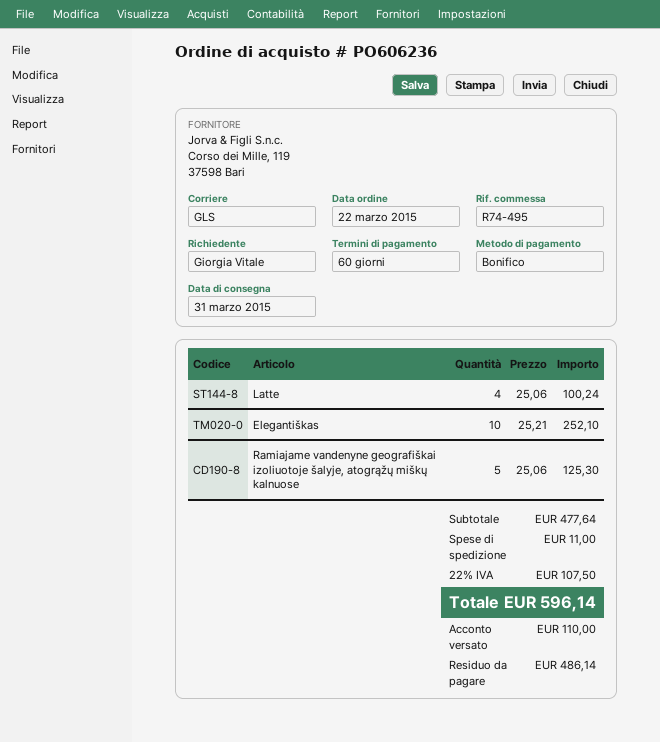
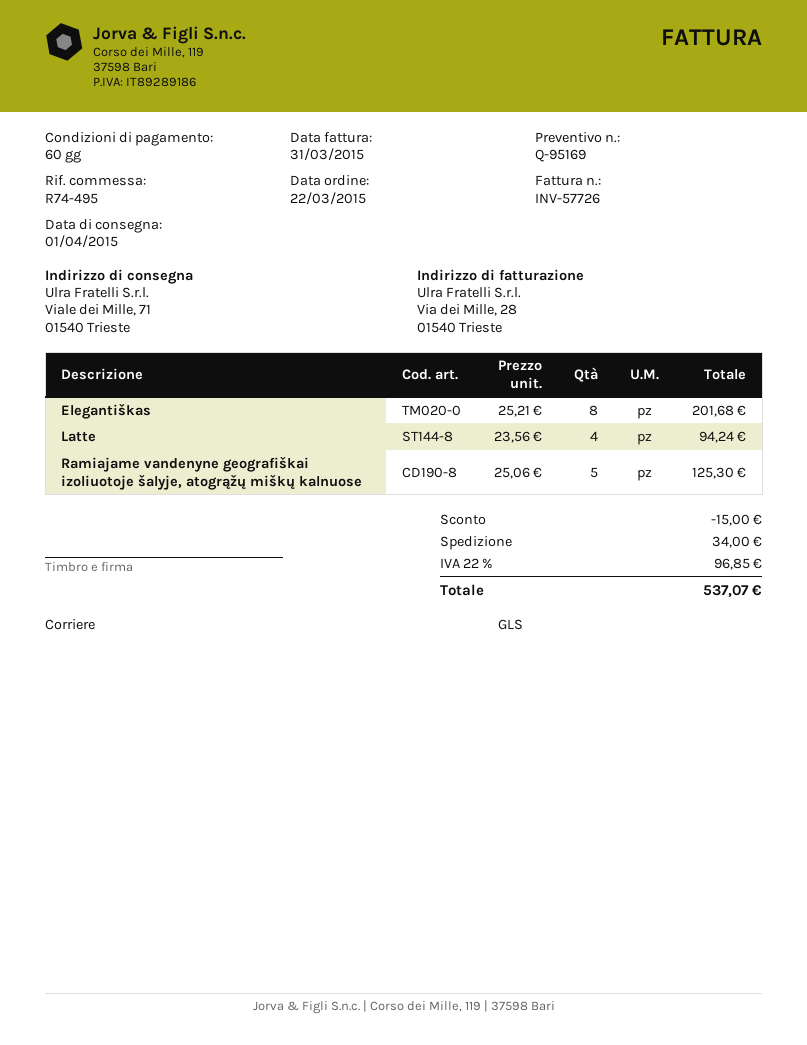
delivery date: 2015-03-31 -> 2015-04-01
Latte: 4 x 25.06 = 100.24 -> 4 x 23.56 = 94.24
Elegantiškas: 10 x 25.21 = 252.10 -> 8 x 25.21 = 201.68
discount: none -> 15.00
shipping: 11.00 -> 34.00
tax: 22% = 107.50 -> 22% = 96.85
total: 596.14 -> 537.07

